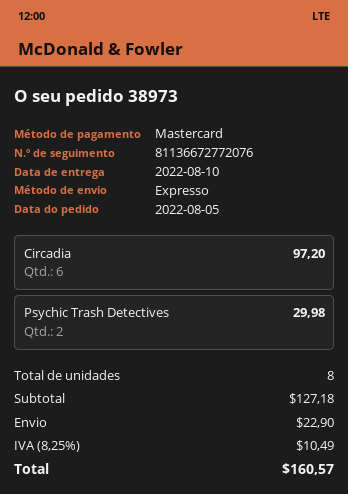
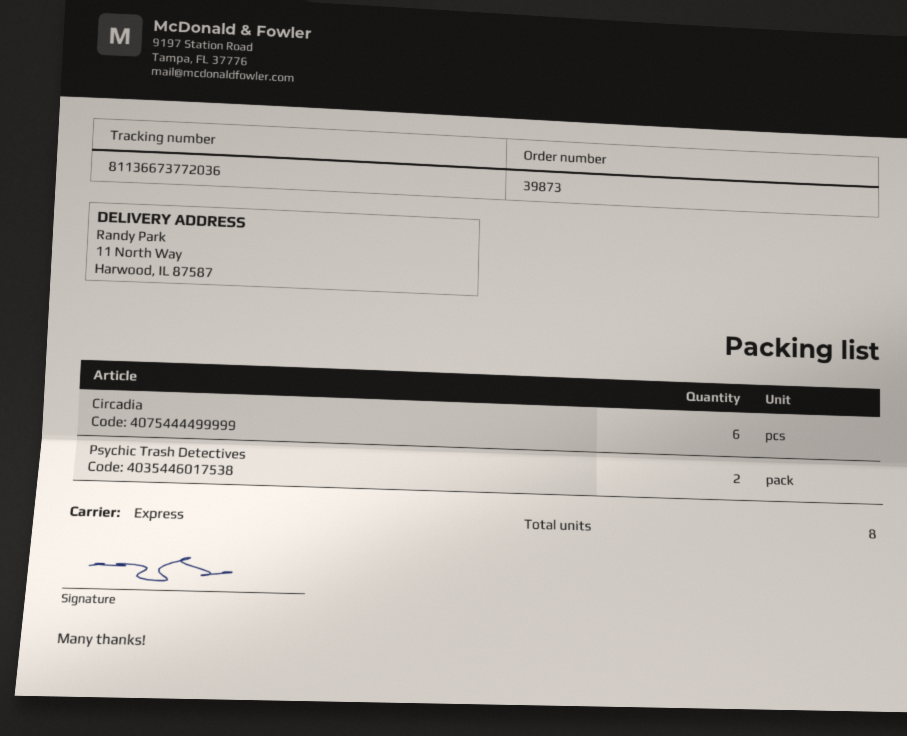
order number: 38973 -> 39873
tracking number: 81136672772076 -> 81136673772036

